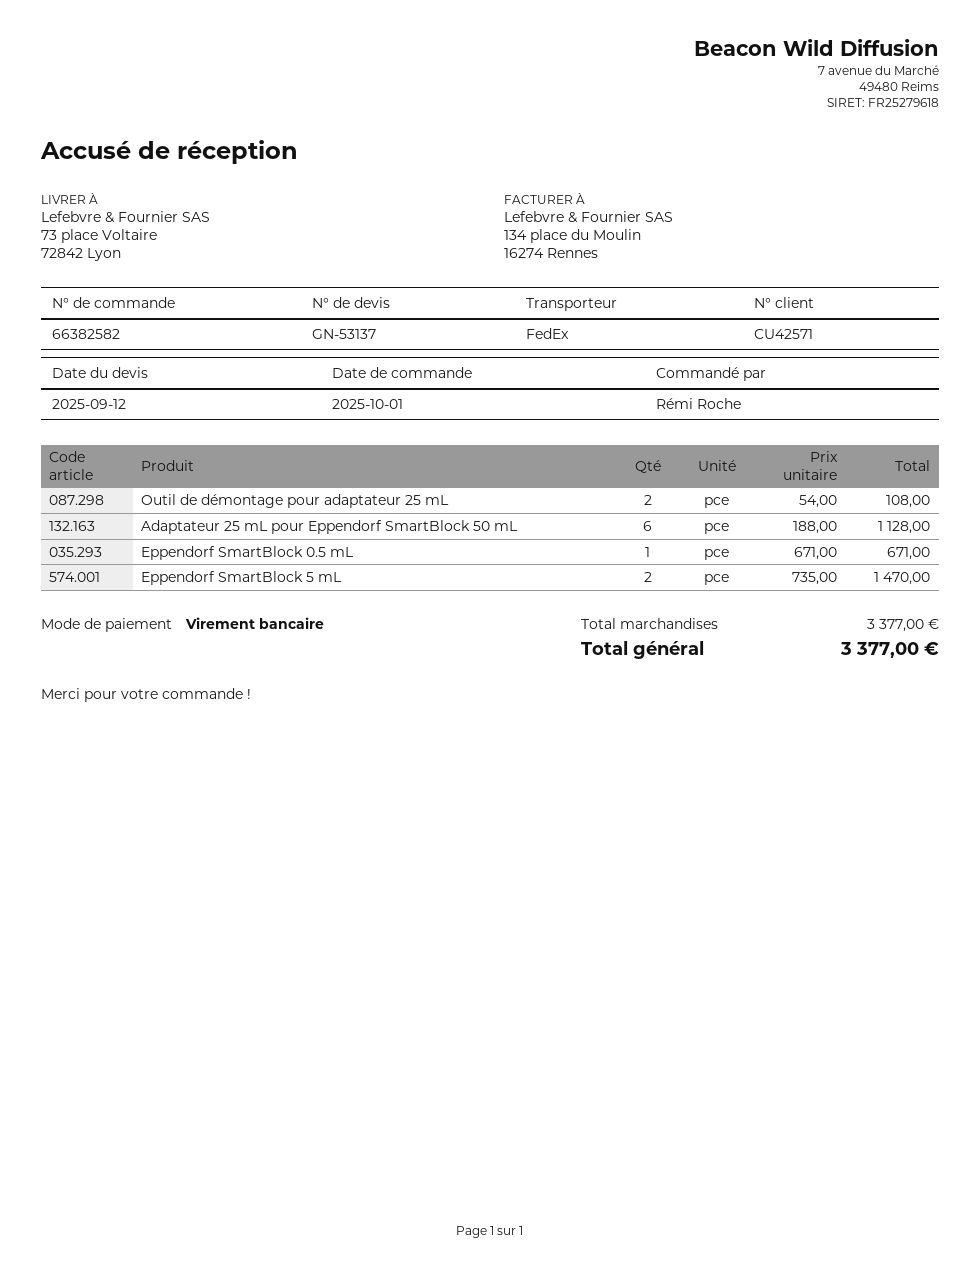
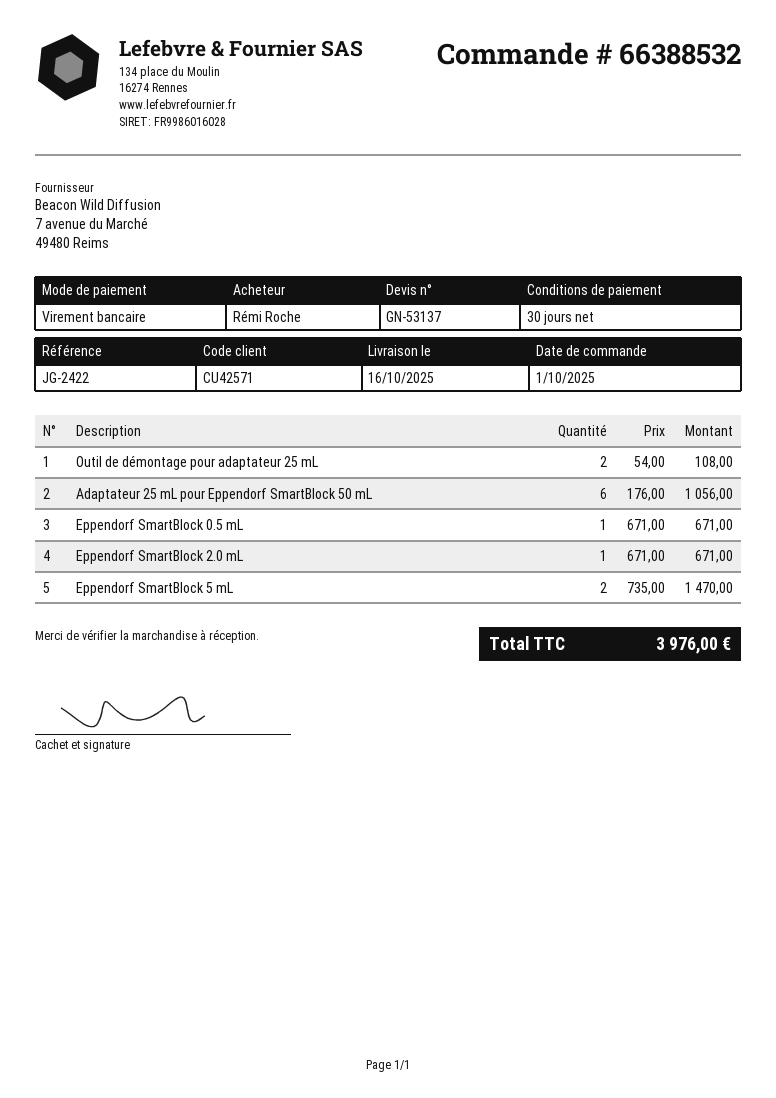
order number: 66382582 -> 66388532
Adaptateur 25 mL pour Eppendorf SmartBlock 50 mL: 6 x 188.00 = 1128.00 -> 6 x 176.00 = 1056.00
Eppendorf SmartBlock 2.0 mL: none -> 1 x 671.00 = 671.00
total: 3377.00 -> 3976.00

